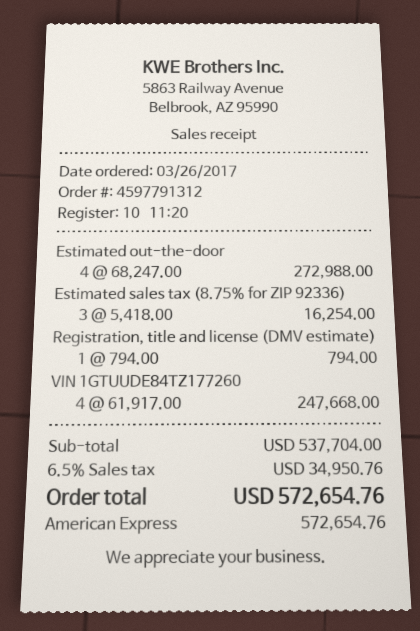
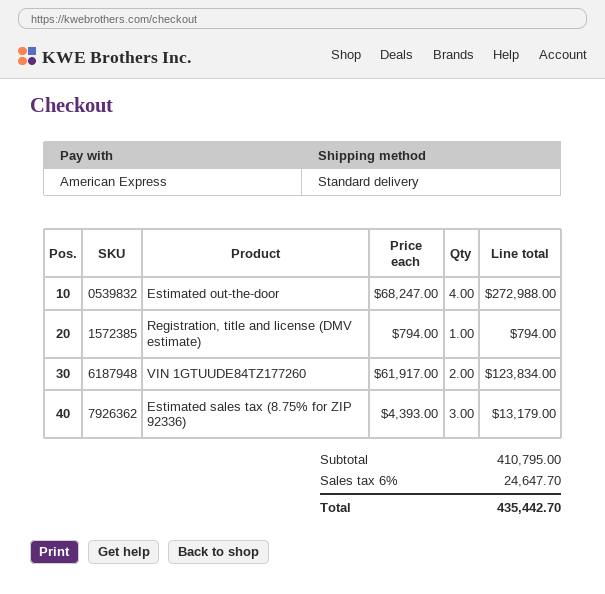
Estimated sales tax (8.75% for ZIP 92336): 3 x 5418.00 = 16254.00 -> 3 x 4393.00 = 13179.00
VIN 1GTUUDE84TZ177260: 4 x 61917.00 = 247668.00 -> 2 x 61917.00 = 123834.00
subtotal: 537704.00 -> 410795.00
tax: 6.5% = 34950.76 -> 6% = 24647.70
total: 572654.76 -> 435442.70

